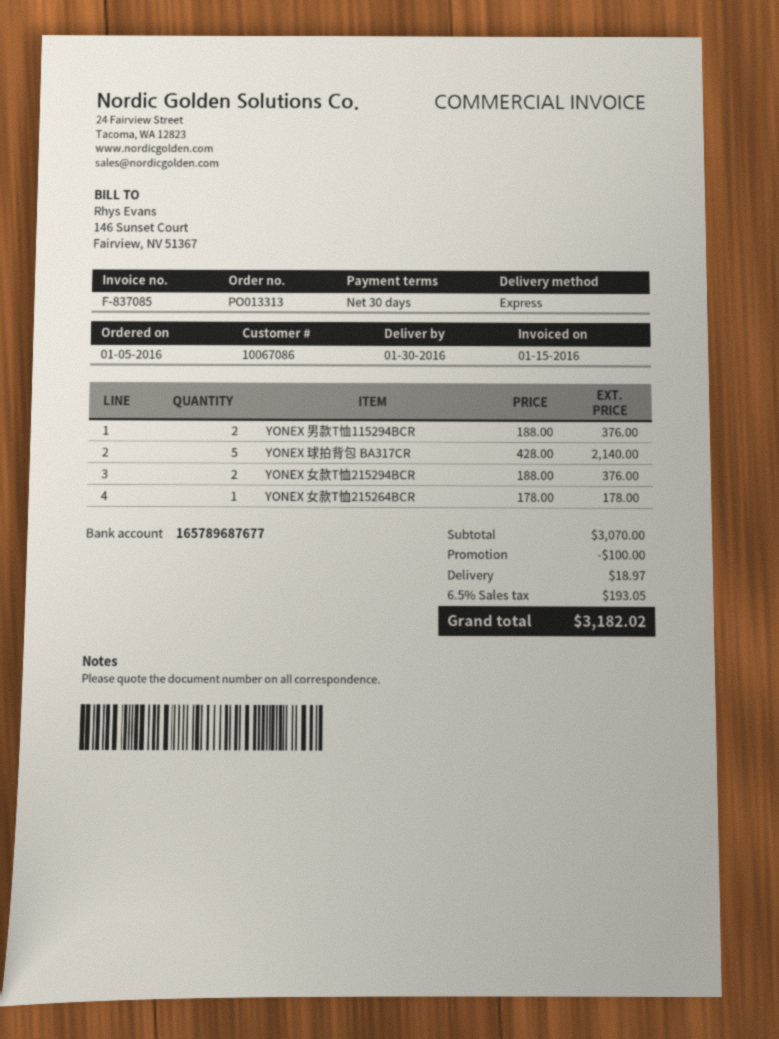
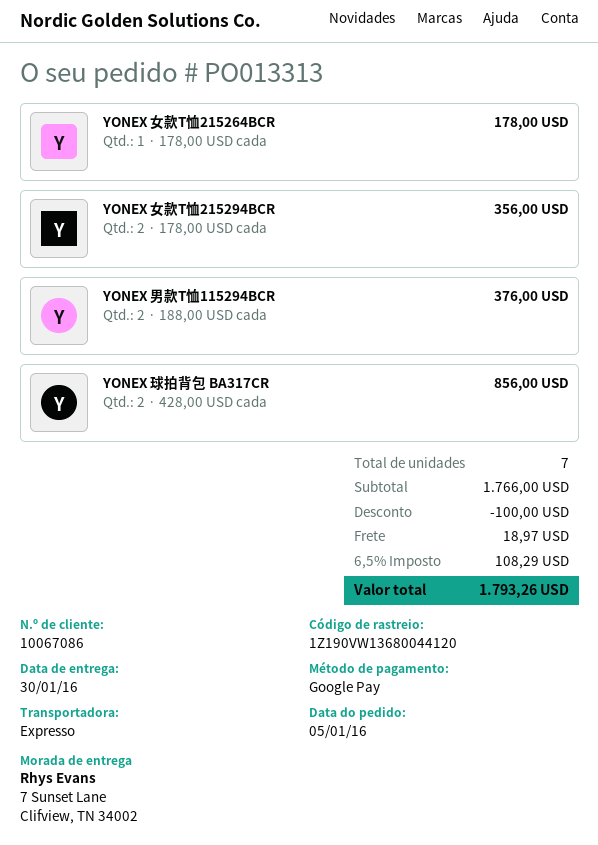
YONEX 球拍背包 BA317CR: 5 x 428.00 = 2140.00 -> 2 x 428.00 = 856.00
YONEX 女款T恤215294BCR: 2 x 188.00 = 376.00 -> 2 x 178.00 = 356.00
subtotal: 3070.00 -> 1766.00
tax: 6.5% = 193.05 -> 6.5% = 108.29
total: 3182.02 -> 1793.26

